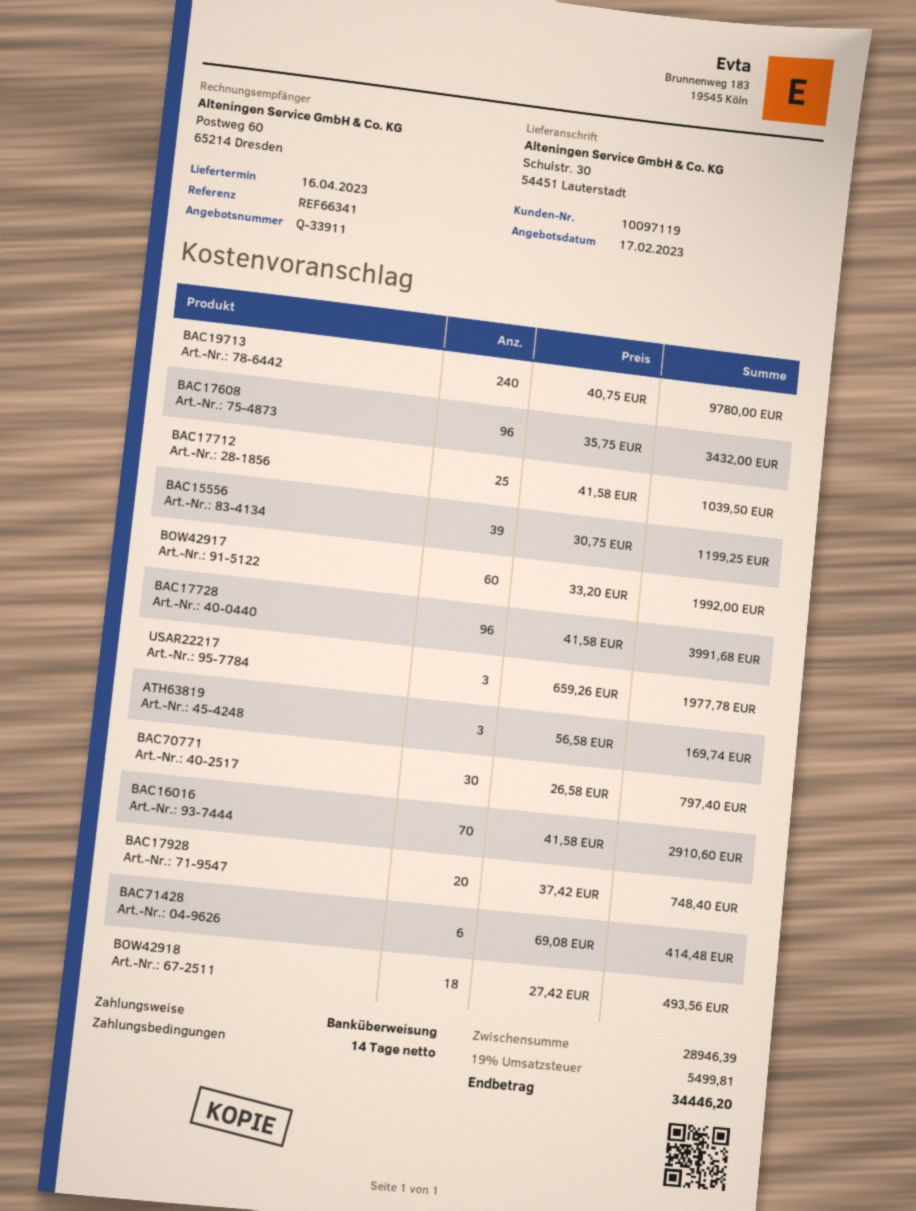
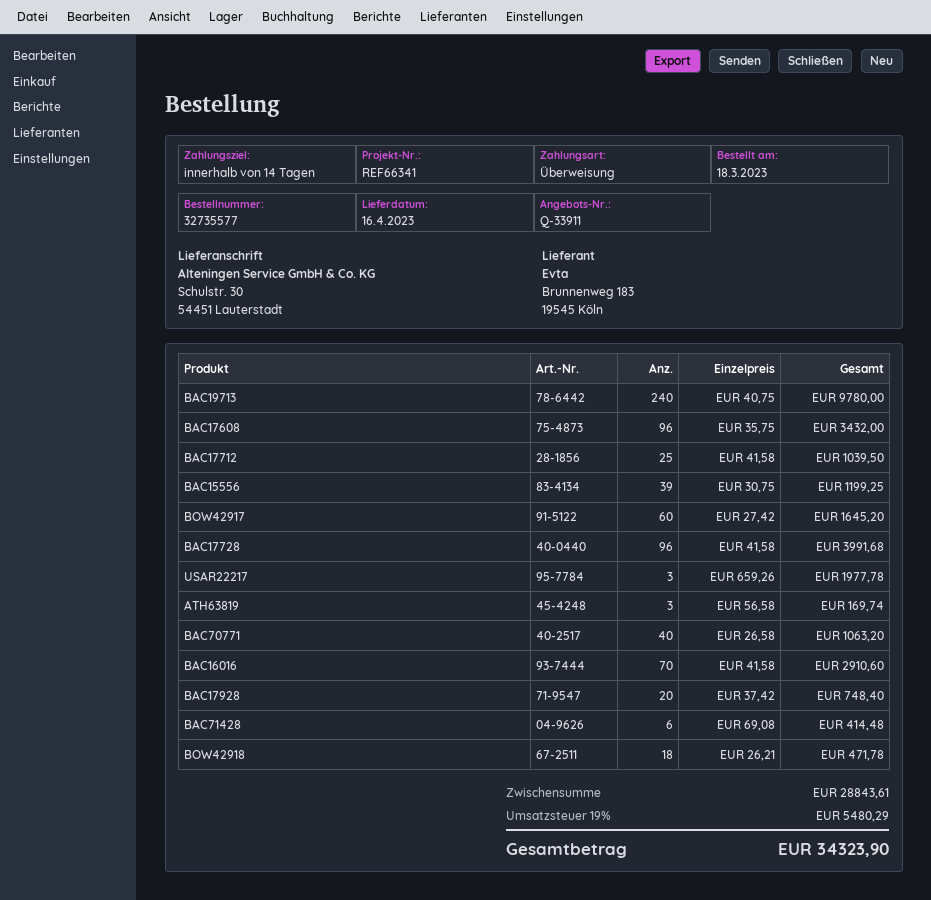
BOW42917: 60 x 33.20 = 1992.00 -> 60 x 27.42 = 1645.20
BAC70771: 30 x 26.58 = 797.40 -> 40 x 26.58 = 1063.20
BOW42918: 18 x 27.42 = 493.56 -> 18 x 26.21 = 471.78
subtotal: 28946.39 -> 28843.61
tax: 19% = 5499.81 -> 19% = 5480.29
total: 34446.20 -> 34323.90

